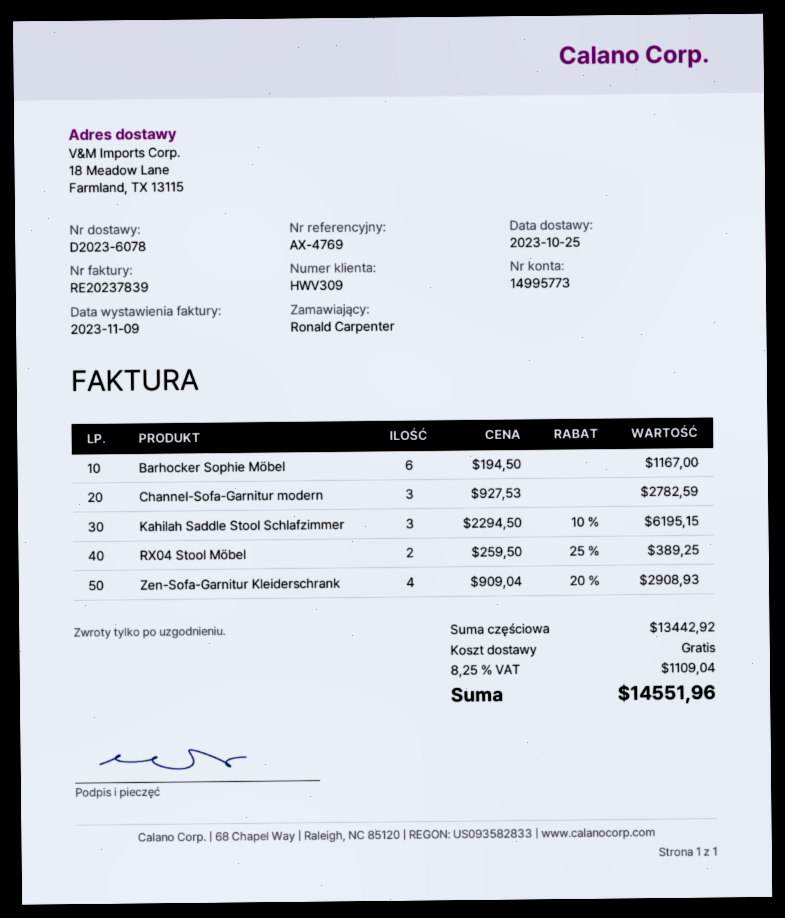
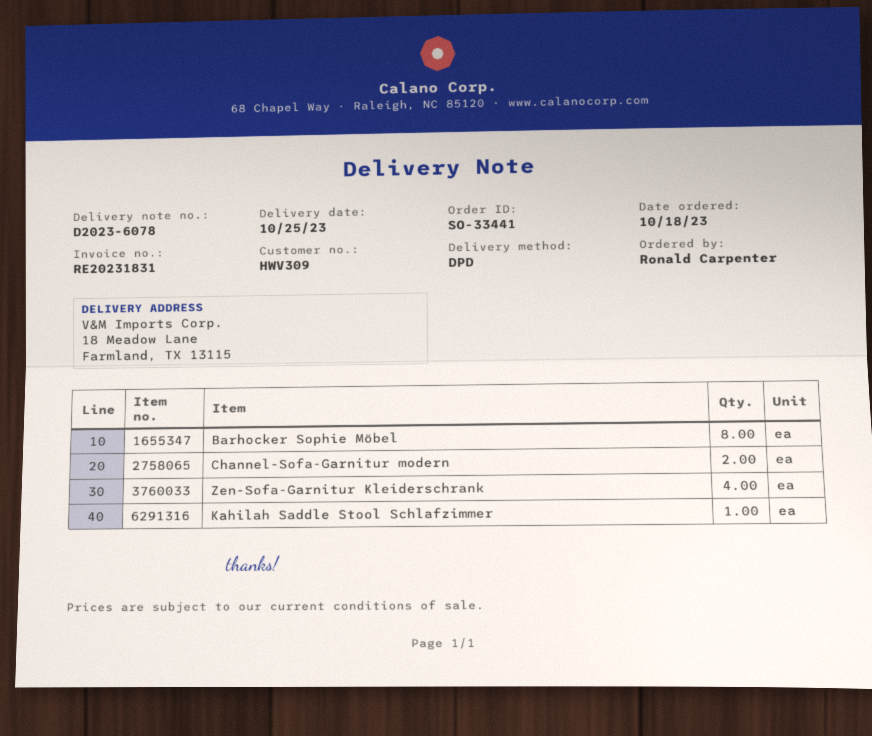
invoice number: RE20237839 -> RE20231831
Barhocker Sophie Möbel: 6 -> 8
Channel-Sofa-Garnitur modern: 3 -> 2
Kahilah Saddle Stool Schlafzimmer: 3 -> 1
RX04 Stool Möbel: 2 -> none

